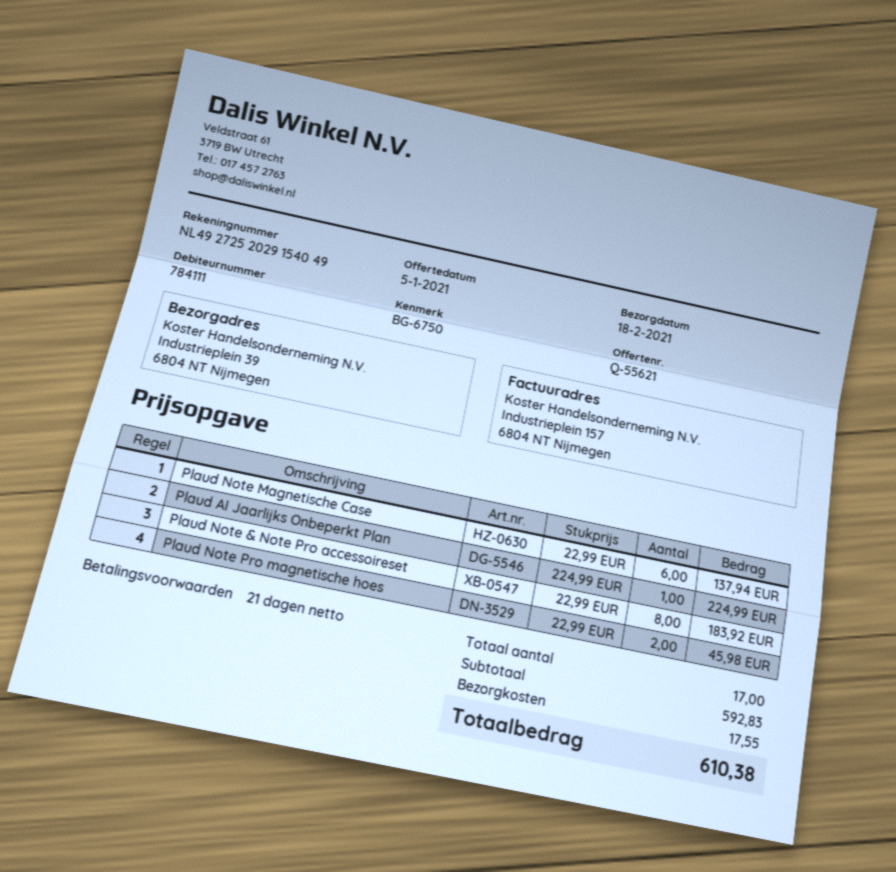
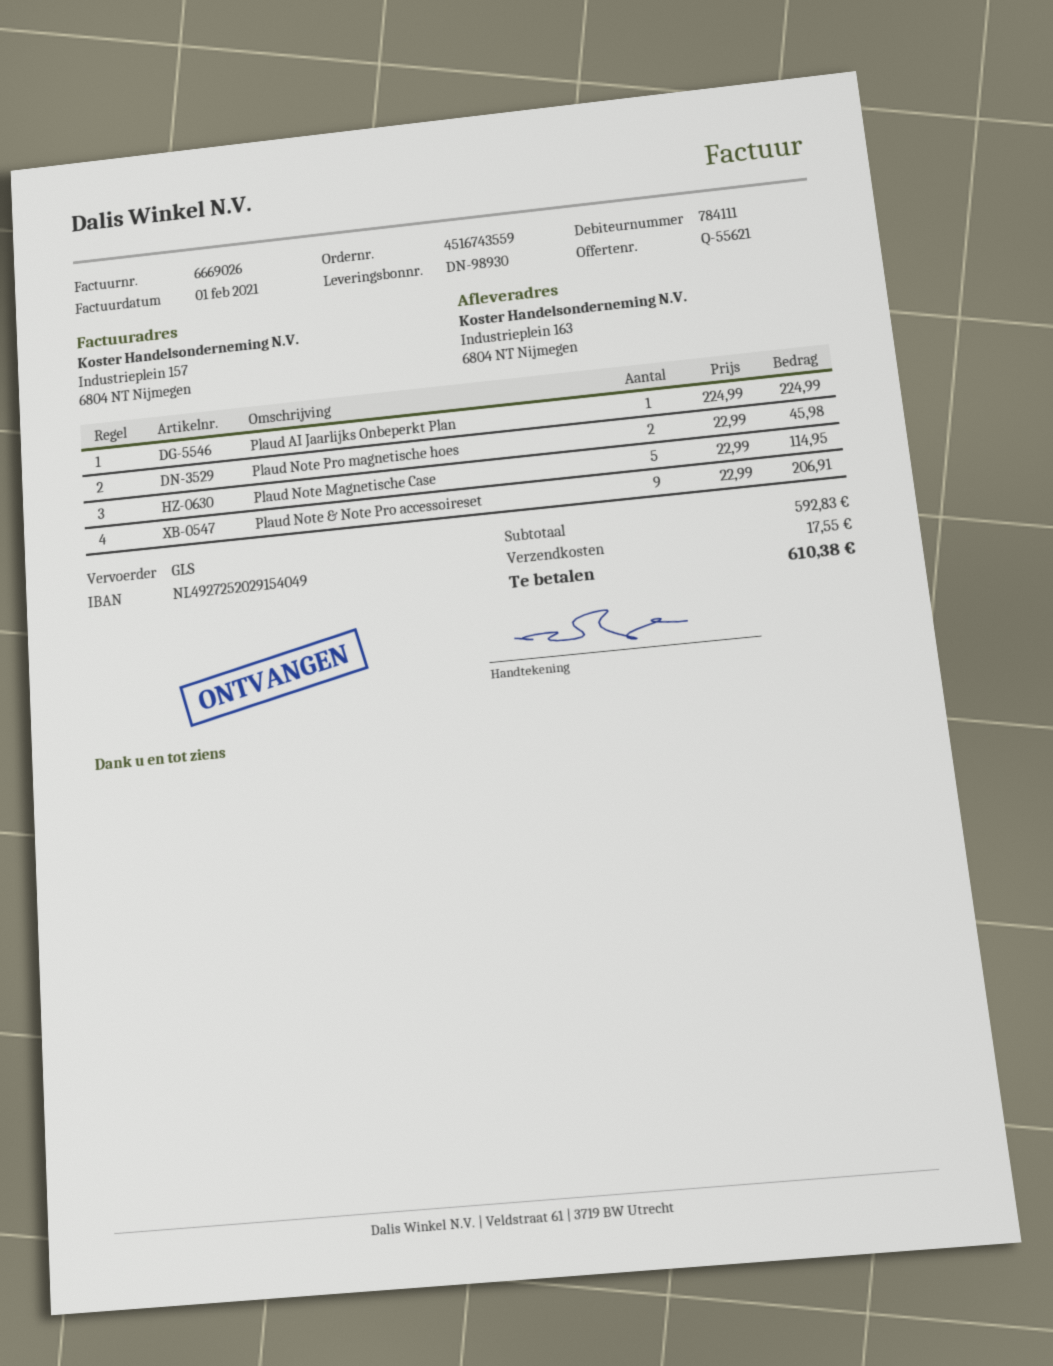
ship to: Industrieplein 39, 6804 NT Nijmegen -> Industrieplein 163, 6804 NT Nijmegen
Plaud Note Magnetische Case: 6 x 22.99 = 137.94 -> 5 x 22.99 = 114.95
Plaud Note & Note Pro accessoireset: 8 x 22.99 = 183.92 -> 9 x 22.99 = 206.91

